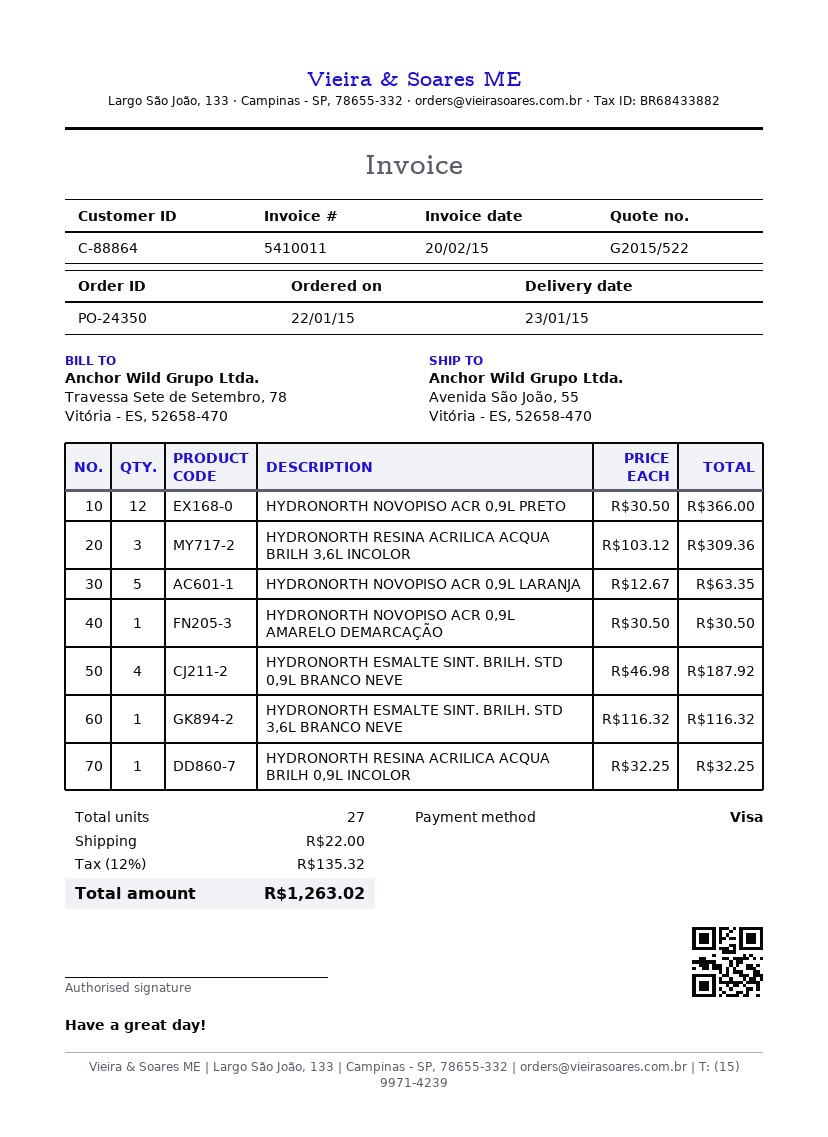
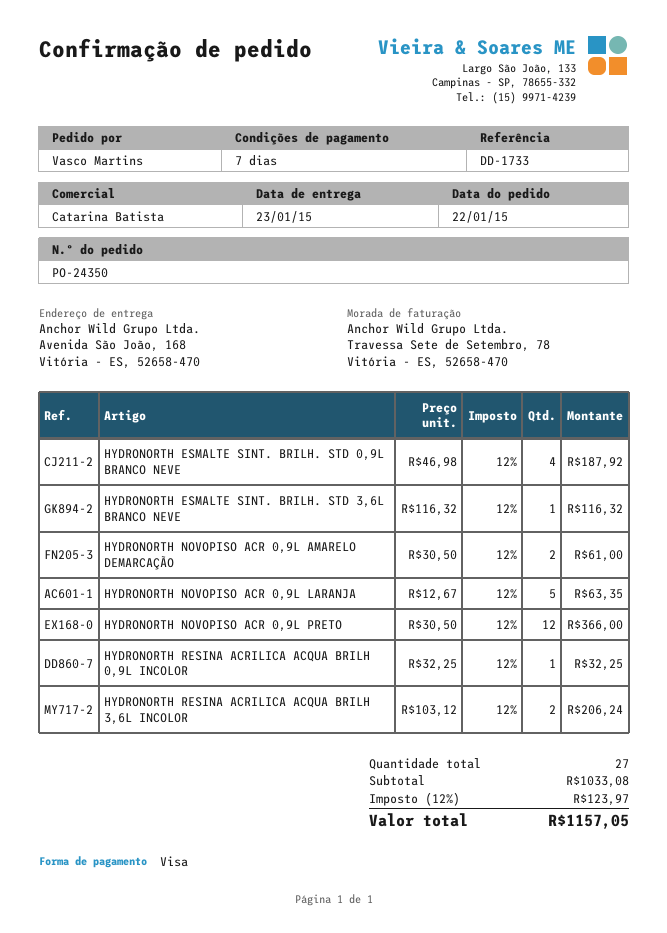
ship to: Avenida São João, 55, Vitória - ES, 52658-470 -> Avenida São João, 168, Vitória - ES, 52658-470
HYDRONORTH RESINA ACRILICA ACQUA BRILH 3,6L INCOLOR: 3 x 103.12 = 309.36 -> 2 x 103.12 = 206.24
HYDRONORTH NOVOPISO ACR 0,9L AMARELO DEMARCAÇÃO: 1 x 30.50 = 30.50 -> 2 x 30.50 = 61.00
shipping: 22.00 -> none
tax: 12% = 135.32 -> 12% = 123.97
total: 1263.02 -> 1157.05

